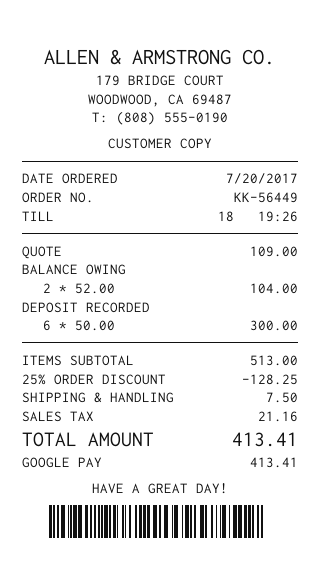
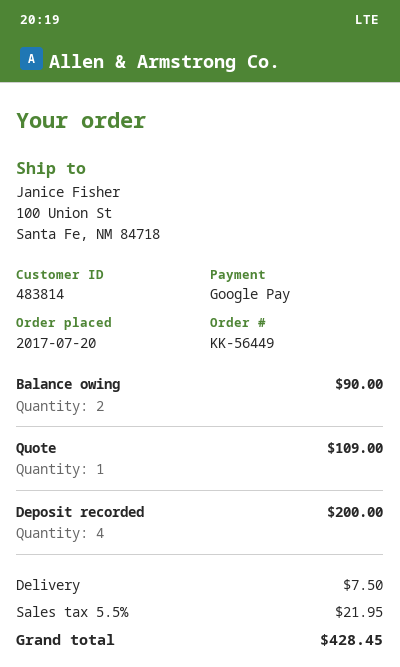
BALANCE OWING: 2 for 104.00 -> 2 for 90.00
DEPOSIT RECORDED: 6 for 300.00 -> 4 for 200.00
discount: 25% = 128.25 -> none
tax: 21.16 -> 21.95
total: 413.41 -> 428.45

